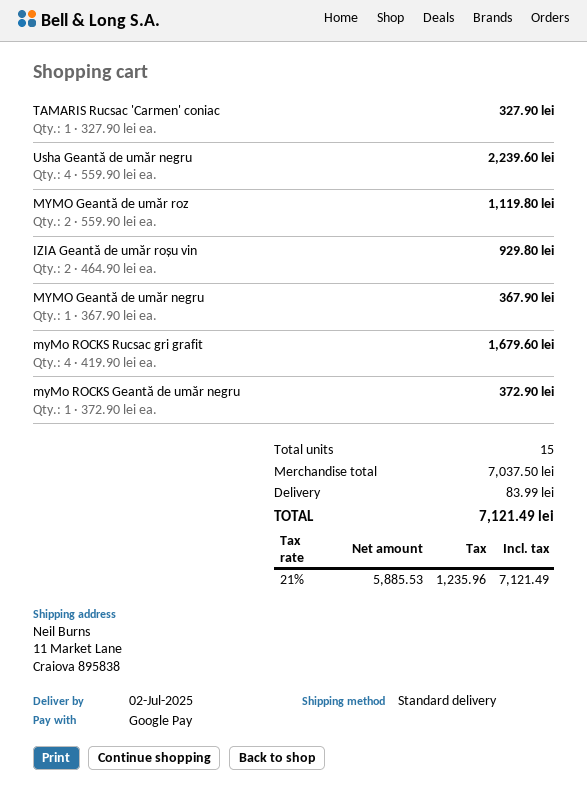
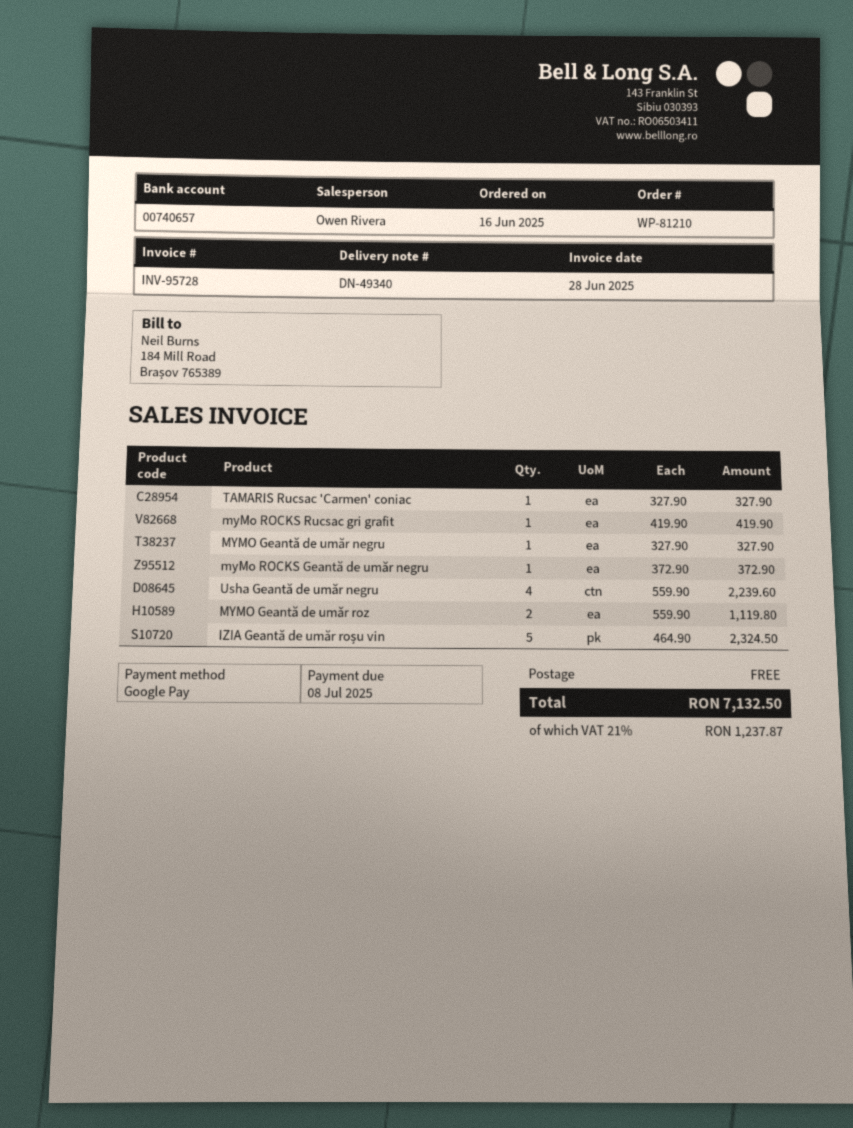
IZIA Geantă de umăr roșu vin: 2 x 464.90 = 929.80 -> 5 x 464.90 = 2324.50
MYMO Geantă de umăr negru: 1 x 367.90 = 367.90 -> 1 x 327.90 = 327.90
myMo ROCKS Rucsac gri grafit: 4 x 419.90 = 1679.60 -> 1 x 419.90 = 419.90
shipping: 83.99 -> 0.00
tax: 21% = 1235.96 -> 21% = 1237.87
total: 7121.49 -> 7132.50

